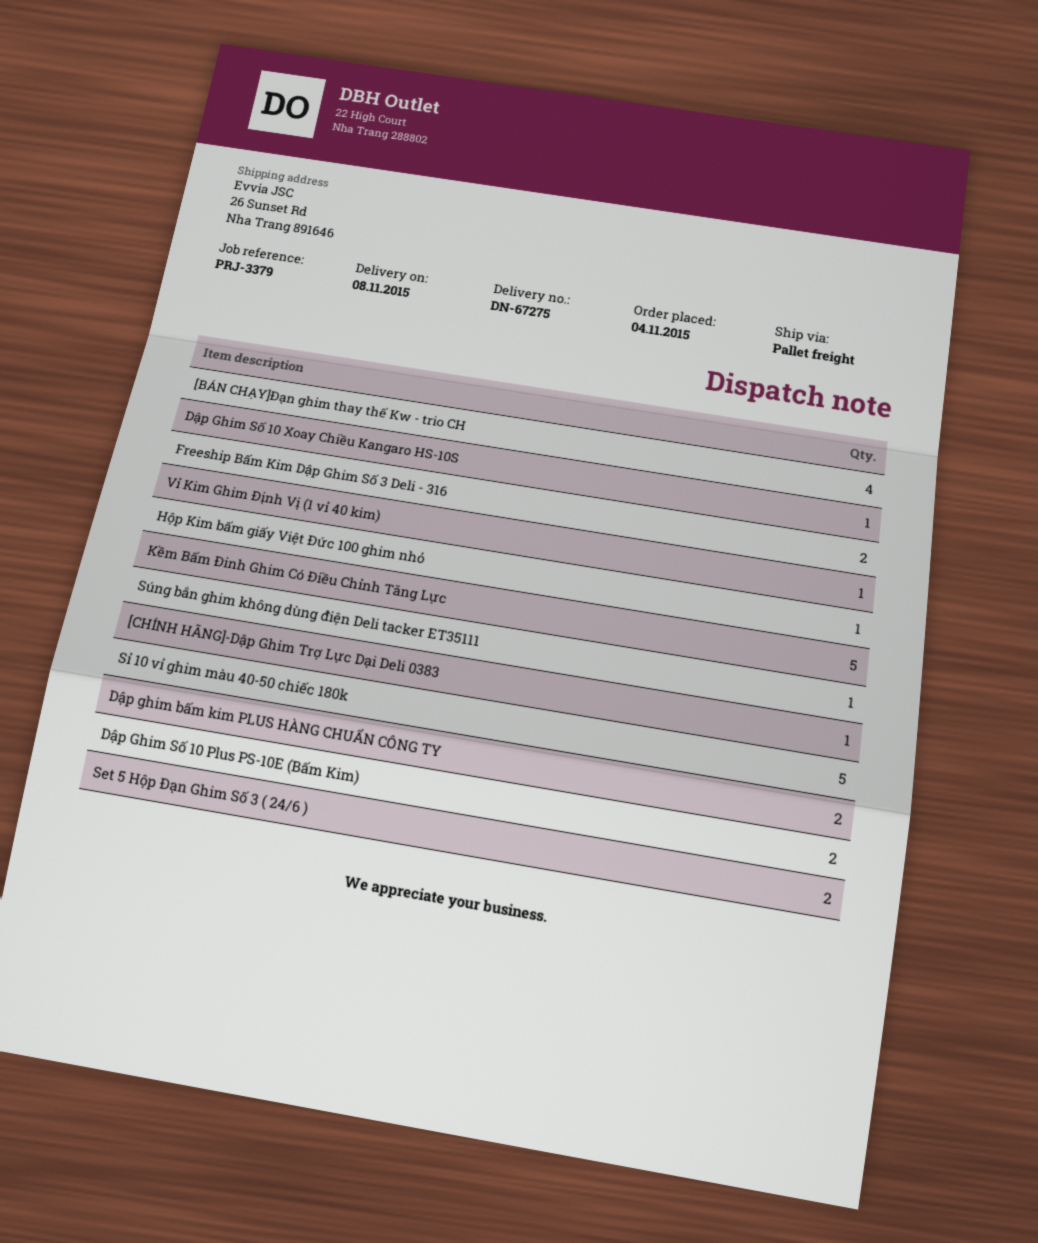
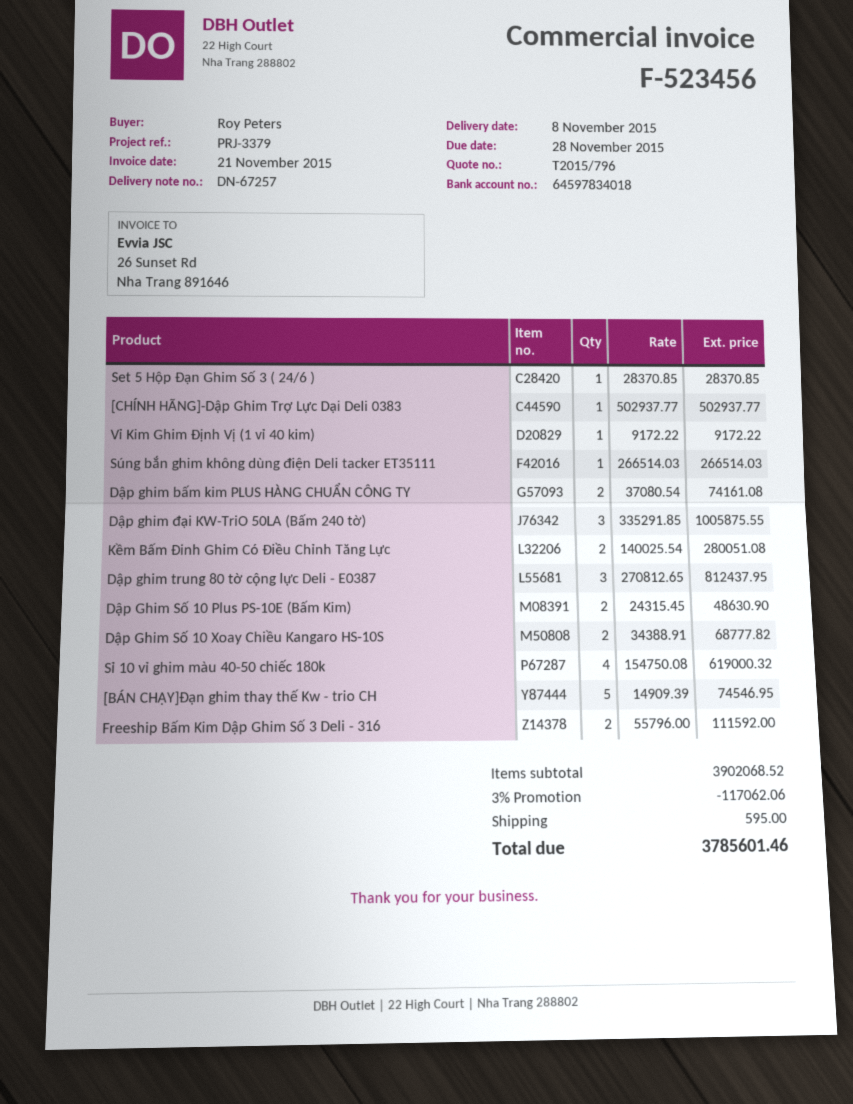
delivery note number: DN-67275 -> DN-67257
[BÁN CHẠY]Đạn ghim thay thế Kw - trio CH: 4 -> 5
Dập Ghim Số 10 Xoay Chiều Kangaro HS-10S: 1 -> 2
Hộp Kim bấm giấy Việt Đức 100 ghim nhỏ: 1 -> none
Kềm Bấm Đinh Ghim Có Điều Chỉnh Tăng Lực: 5 -> 2
Sỉ 10 vỉ ghim màu 40-50 chiếc 180k: 5 -> 4
Set 5 Hộp Đạn Ghim Số 3 ( 24/6 ): 2 -> 1
Dập ghim đại KW-TriO 50LA (Bấm 240 tờ): none -> 3
Dập ghim trung 80 tờ cộng lực Deli - E0387: none -> 3

